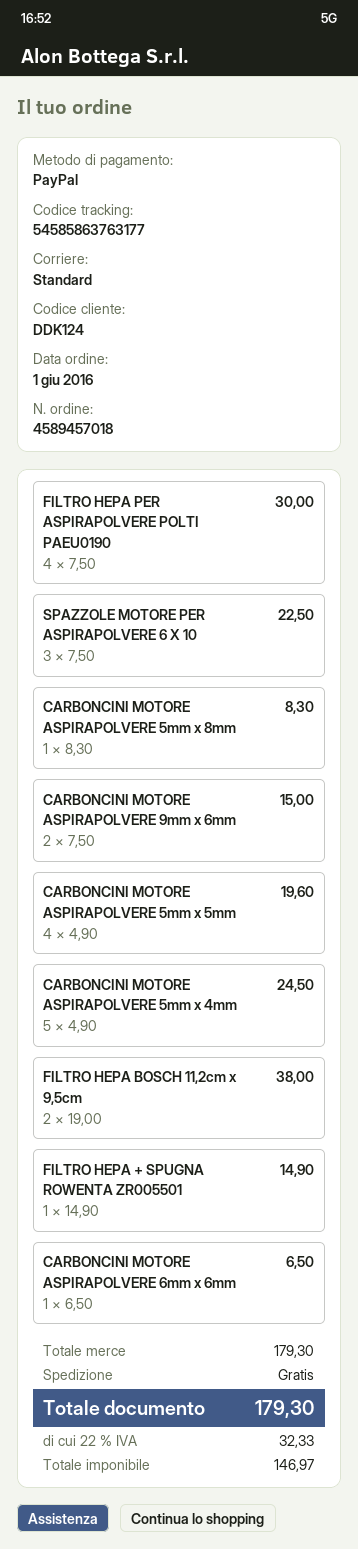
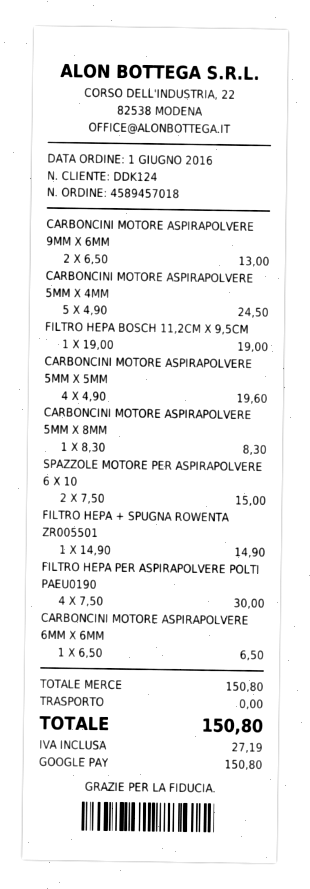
payment method: PayPal -> Google Pay
SPAZZOLE MOTORE PER ASPIRAPOLVERE 6 X 10: 3 x 7.50 = 22.50 -> 2 x 7.50 = 15.00
CARBONCINI MOTORE ASPIRAPOLVERE 9mm x 6mm: 2 x 7.50 = 15.00 -> 2 x 6.50 = 13.00
FILTRO HEPA BOSCH 11,2cm x 9,5cm: 2 x 19.00 = 38.00 -> 1 x 19.00 = 19.00
subtotal: 179.30 -> 150.80
tax: 32.33 -> 27.19
total: 179.30 -> 150.80

